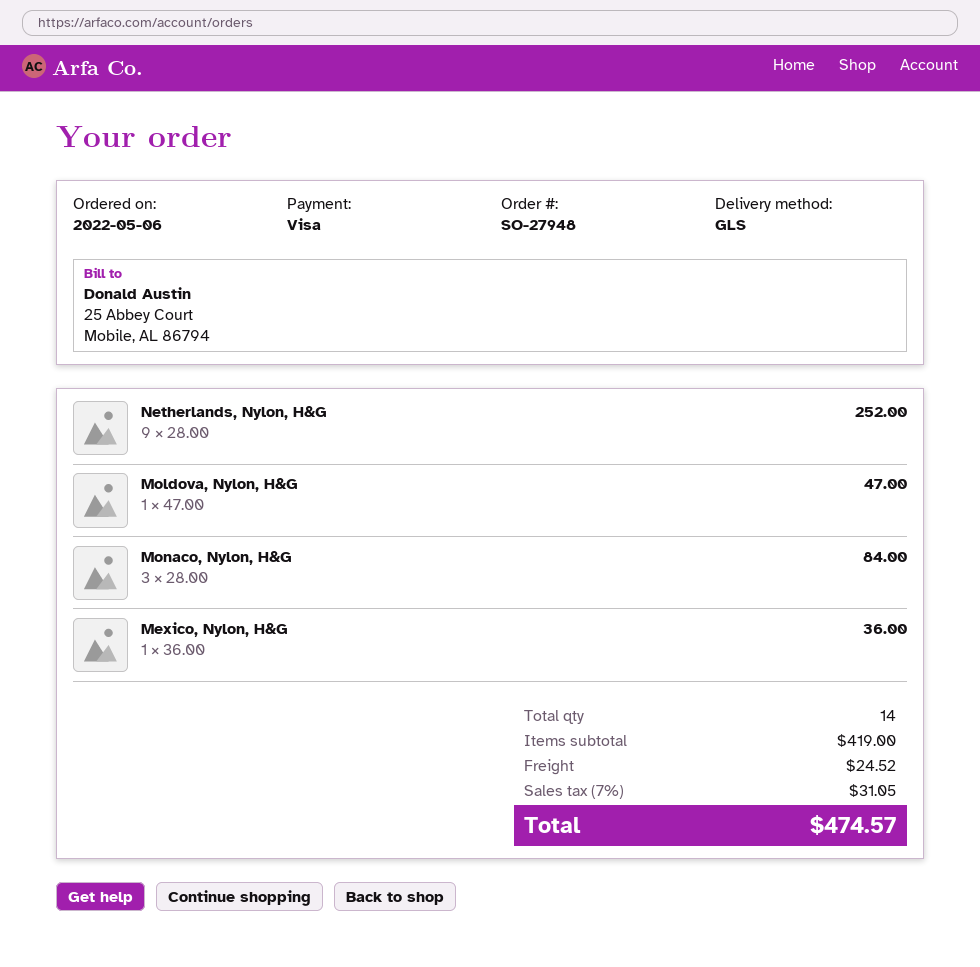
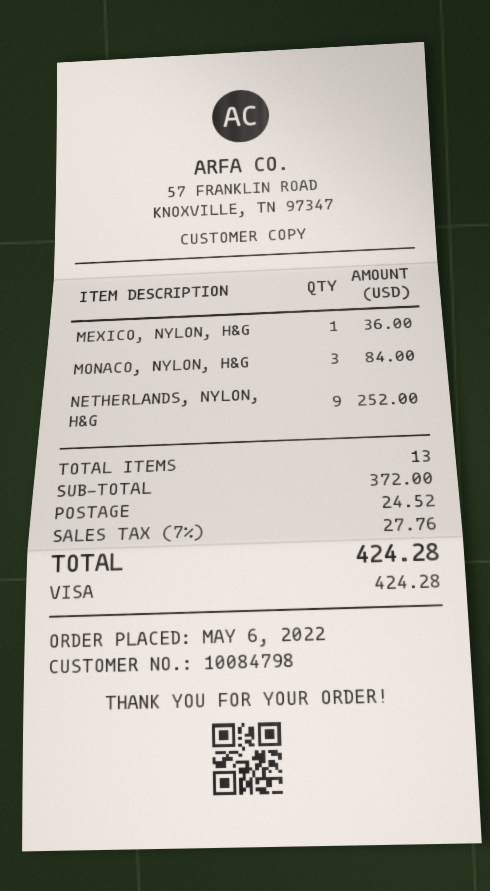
Moldova, Nylon, H&G: 1 for 47.00 -> none
total quantity: 14 -> 13
subtotal: 419.00 -> 372.00
tax: 7% = 31.05 -> 7% = 27.76
total: 474.57 -> 424.28

